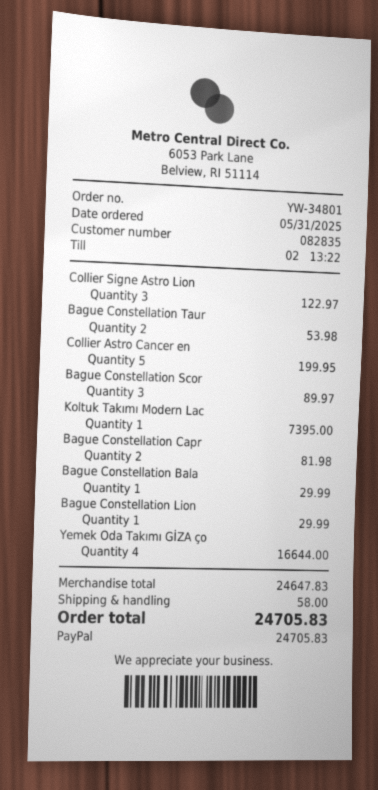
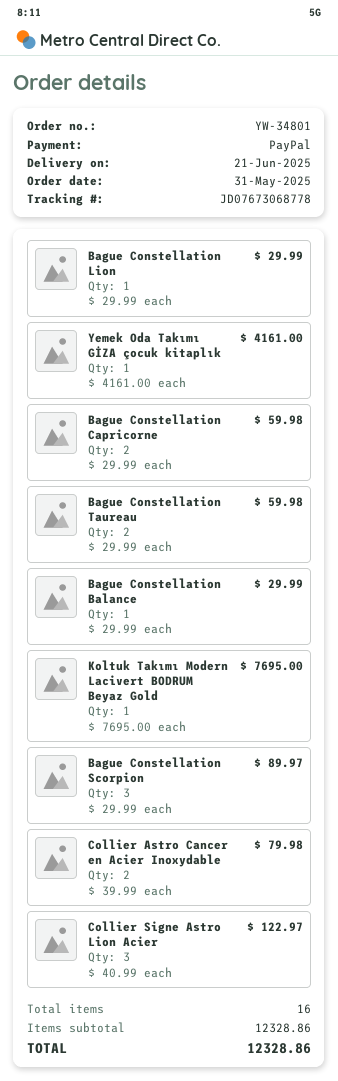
Bague Constellation Taur: 2 for 53.98 -> 2 for 59.98
Collier Astro Cancer en: 5 for 199.95 -> 2 for 79.98
Koltuk Takımı Modern Lac: 1 for 7395.00 -> 1 for 7695.00
Bague Constellation Capr: 2 for 81.98 -> 2 for 59.98
Yemek Oda Takımı GİZA ço: 4 for 16644.00 -> 1 for 4161.00
subtotal: 24647.83 -> 12328.86
shipping: 58.00 -> none
total: 24705.83 -> 12328.86

